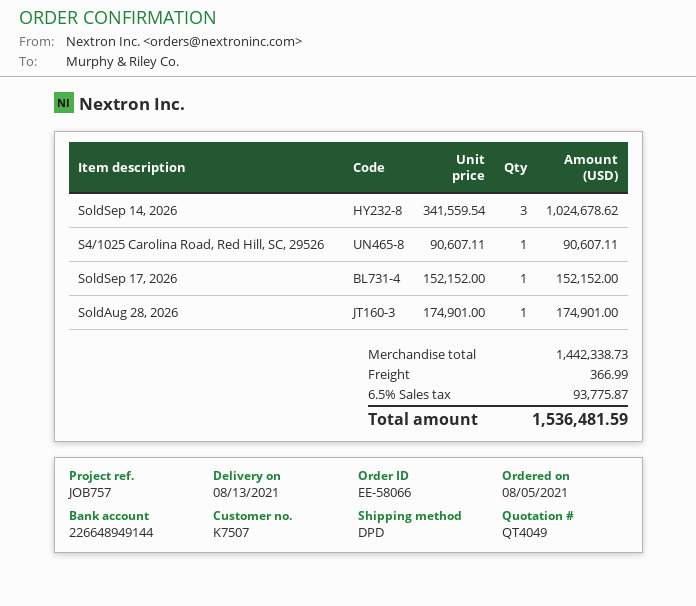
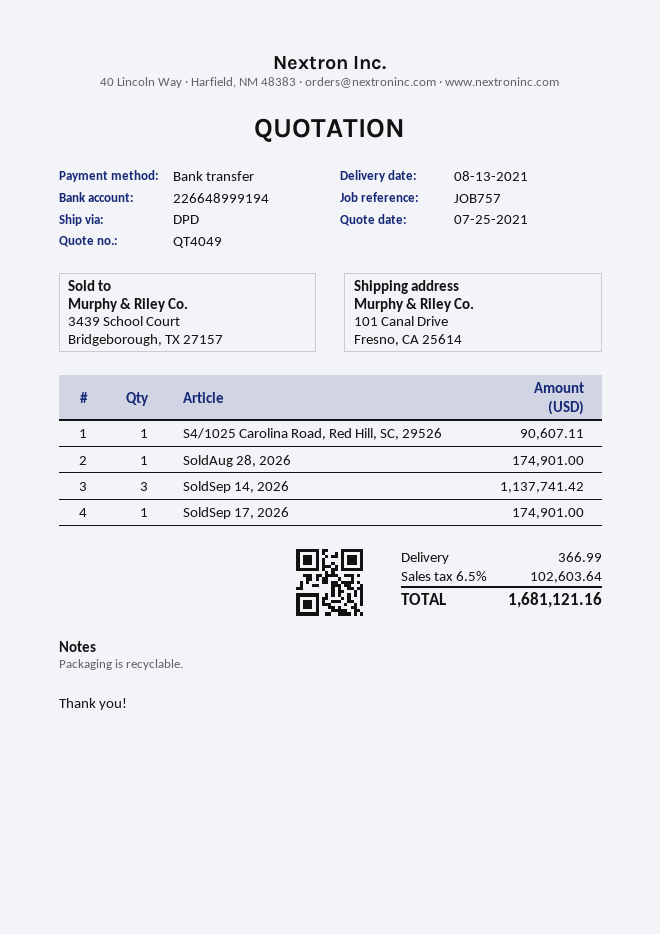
bank account: 226648949144 -> 226648999194
SoldSep 14, 2026: 3 for 1024678.62 -> 3 for 1137741.42
SoldSep 17, 2026: 1 for 152152.00 -> 1 for 174901.00
tax: 6.5% = 93775.87 -> 6.5% = 102603.64
total: 1536481.59 -> 1681121.16

